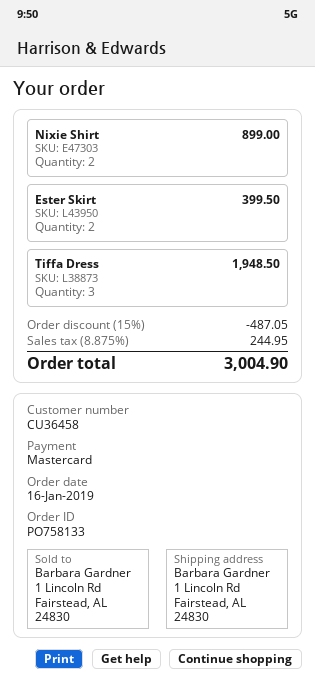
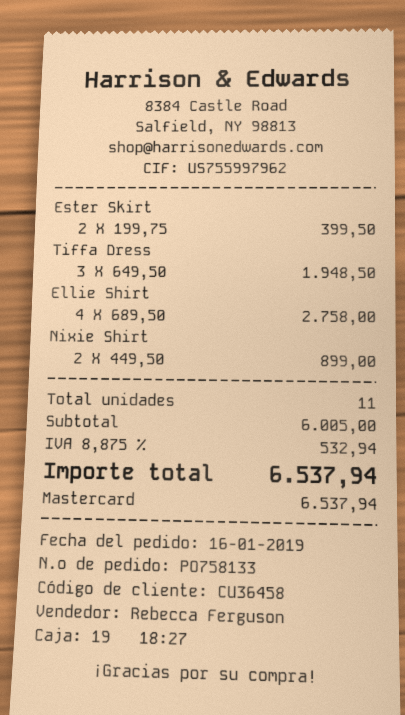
Ellie Shirt: none -> 4 for 2758.00
discount: 15% = 487.05 -> none
tax: 8.875% = 244.95 -> 8.875% = 532.94
total: 3004.90 -> 6537.94

